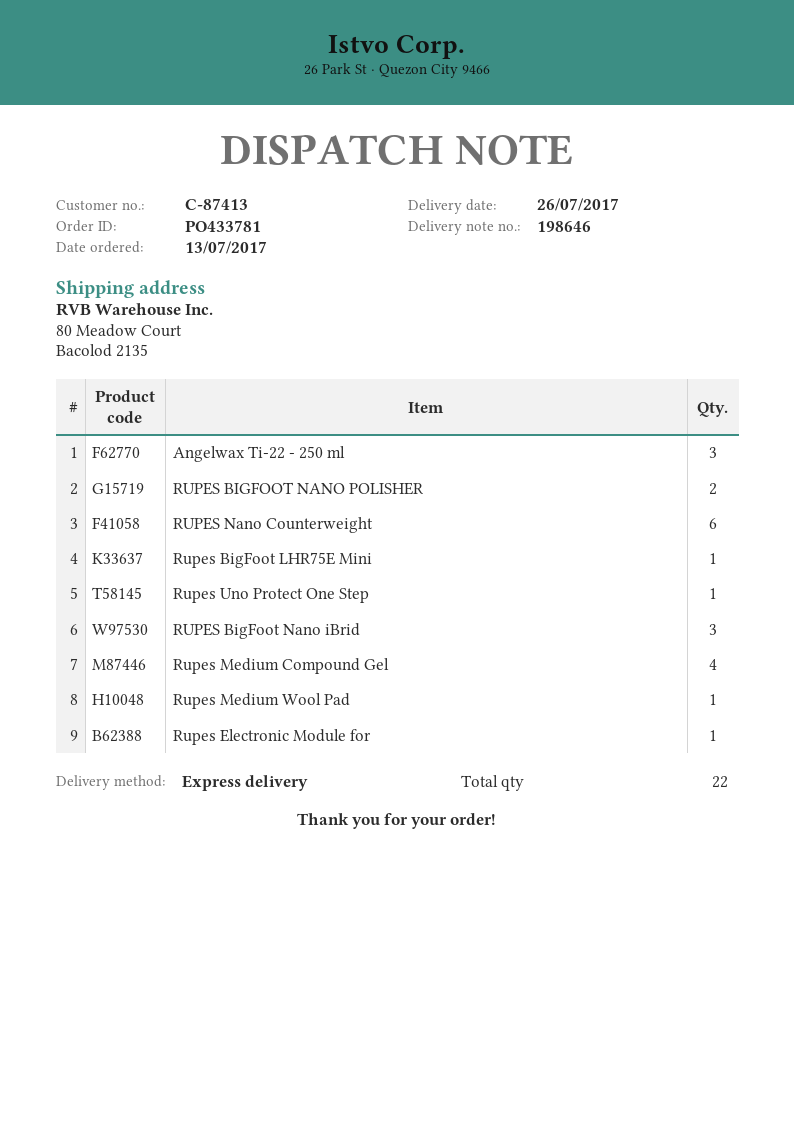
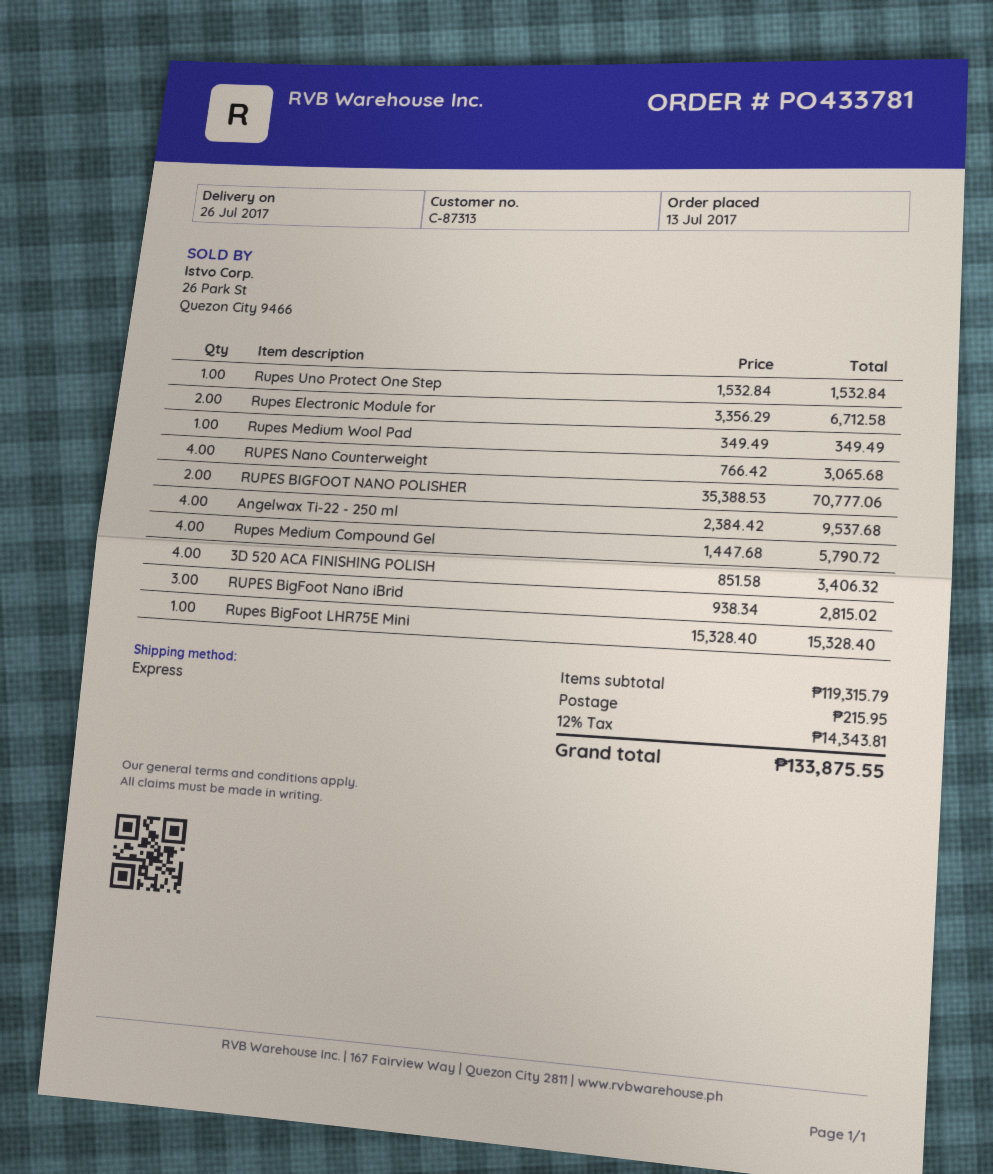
customer number: C-87413 -> C-87313
Angelwax Ti-22 - 250 ml: 3 -> 4
RUPES Nano Counterweight: 6 -> 4
Rupes Electronic Module for: 1 -> 2
3D 520 ACA FINISHING POLISH: none -> 4

